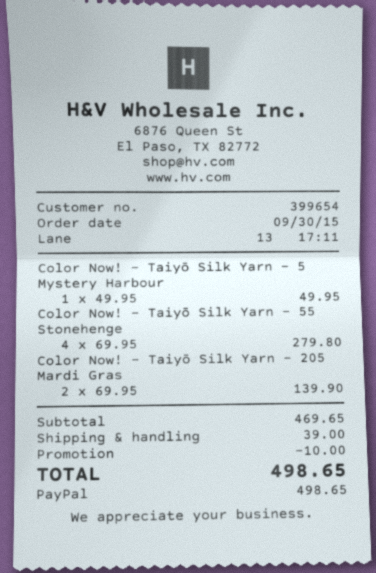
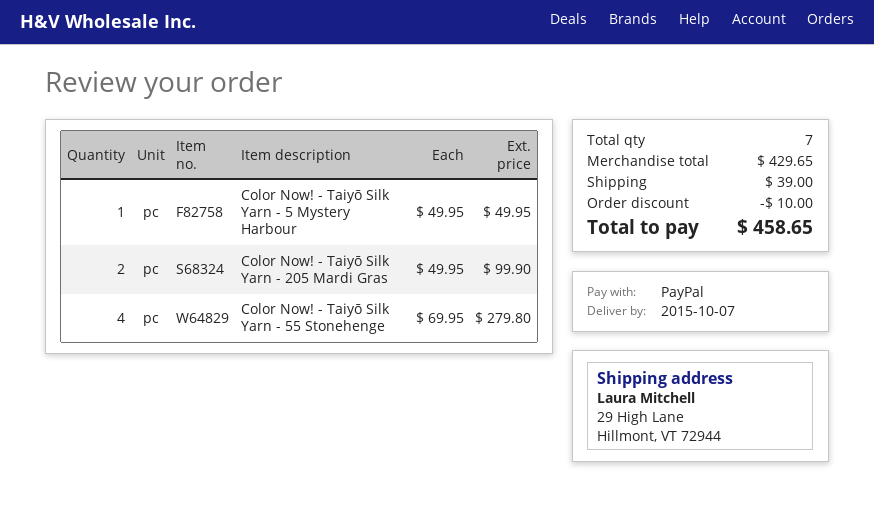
Color Now! - Taiyō Silk Yarn - 205 Mardi Gras: 2 x 69.95 = 139.90 -> 2 x 49.95 = 99.90
subtotal: 469.65 -> 429.65
total: 498.65 -> 458.65

